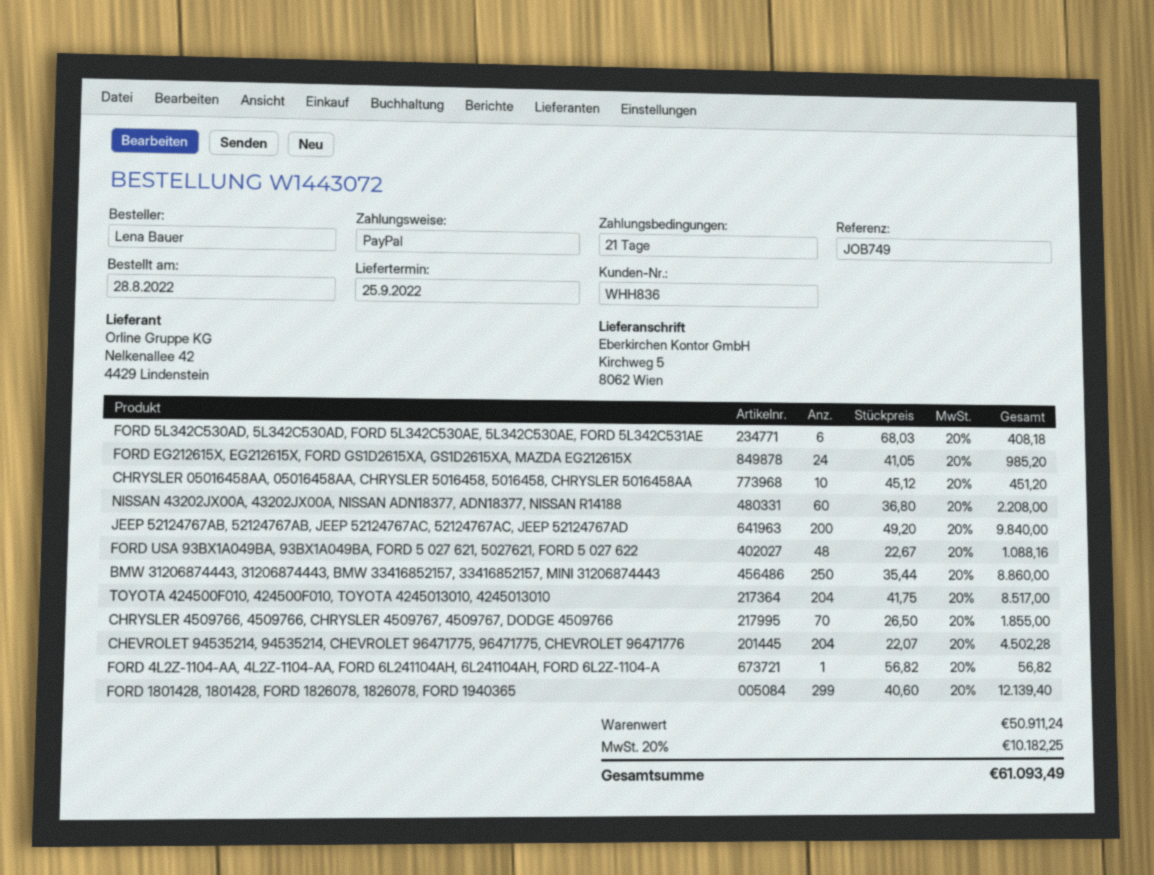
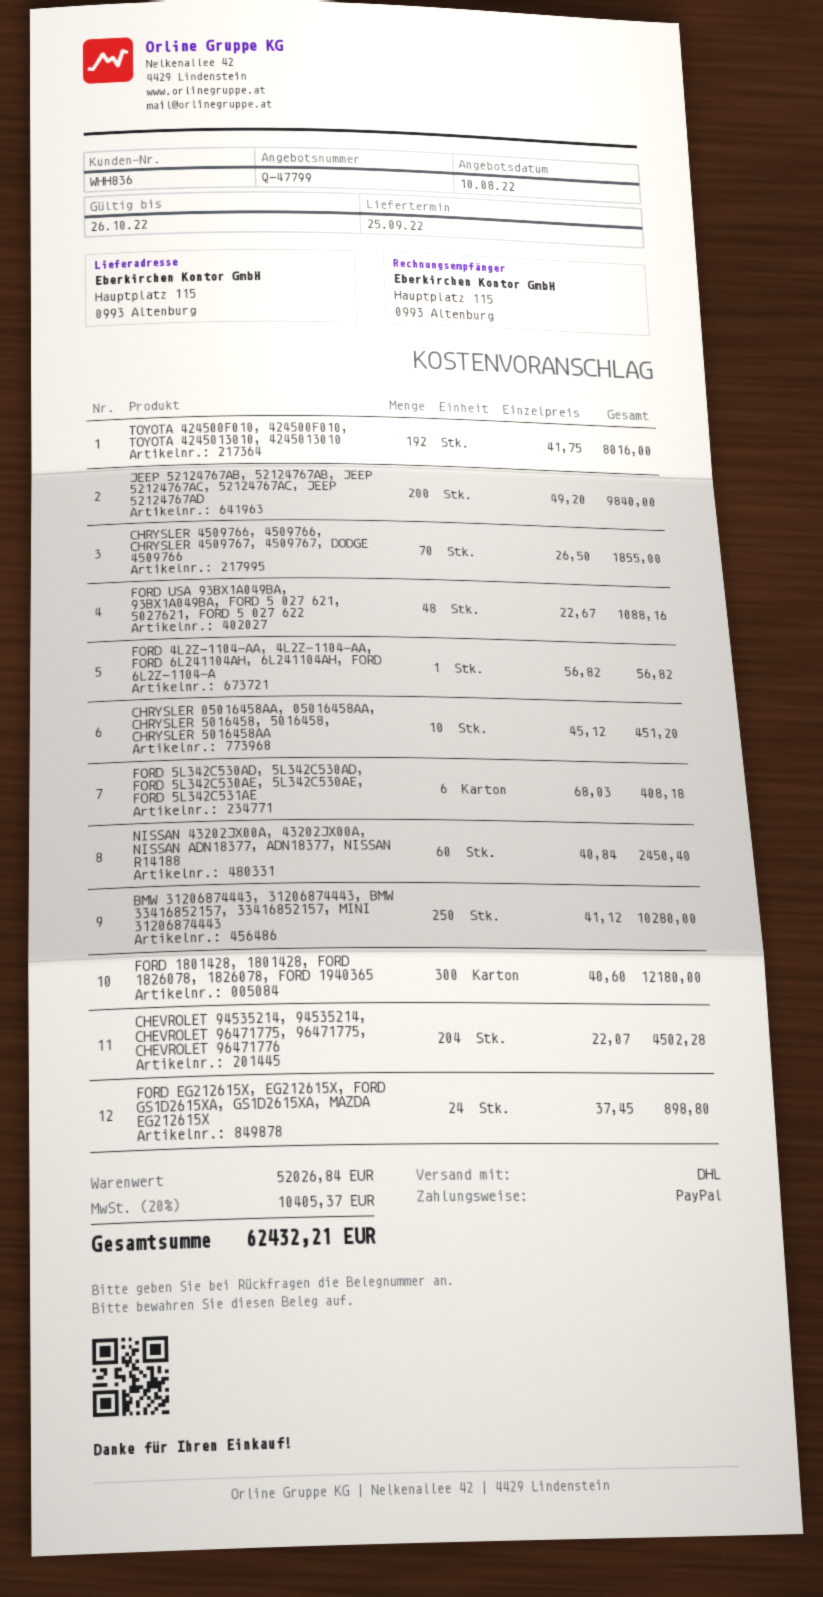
ship to: Kirchweg 5, 8062 Wien -> Hauptplatz 115, 0993 Altenburg
FORD EG212615X, EG212615X, FORD GS1D2615XA, GS1D2615XA, MAZDA EG212615X: 24 x 41.05 = 985.20 -> 24 x 37.45 = 898.80
NISSAN 43202JX00A, 43202JX00A, NISSAN ADN18377, ADN18377, NISSAN R14188: 60 x 36.80 = 2208.00 -> 60 x 40.84 = 2450.40
BMW 31206874443, 31206874443, BMW 33416852157, 33416852157, MINI 31206874443: 250 x 35.44 = 8860.00 -> 250 x 41.12 = 10280.00
TOYOTA 424500F010, 424500F010, TOYOTA 4245013010, 4245013010: 204 x 41.75 = 8517.00 -> 192 x 41.75 = 8016.00
FORD 1801428, 1801428, FORD 1826078, 1826078, FORD 1940365: 299 x 40.60 = 12139.40 -> 300 x 40.60 = 12180.00
subtotal: 50911.24 -> 52026.84
tax: 20% = 10182.25 -> 20% = 10405.37
total: 61093.49 -> 62432.21

